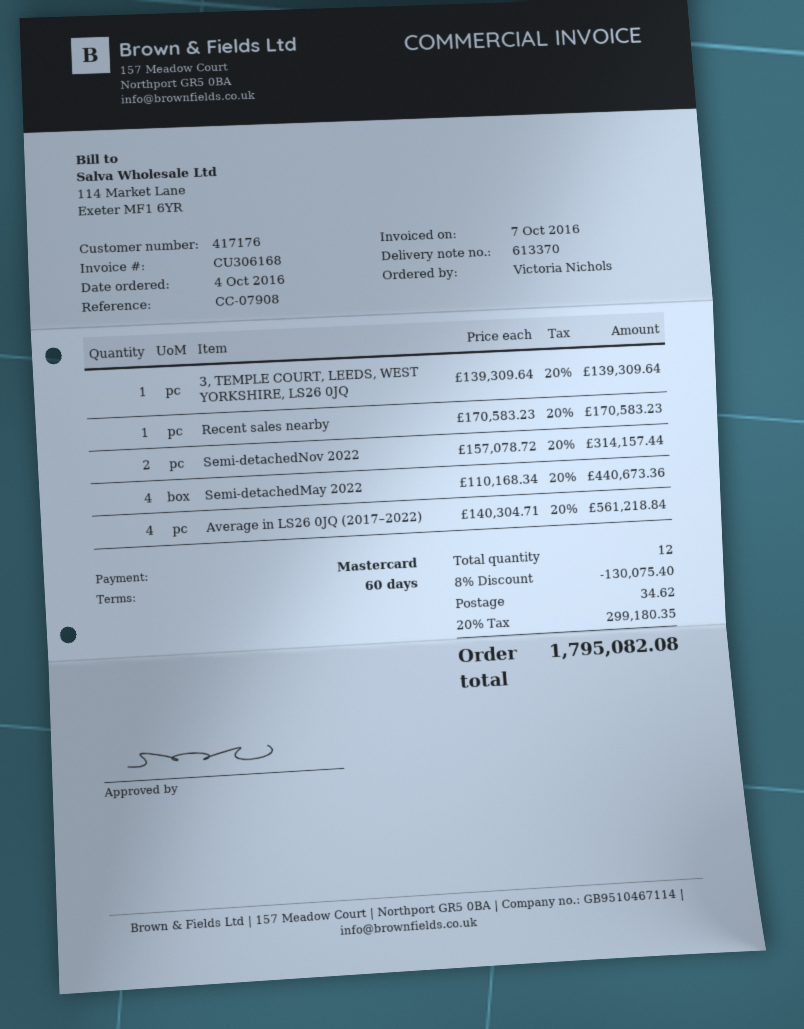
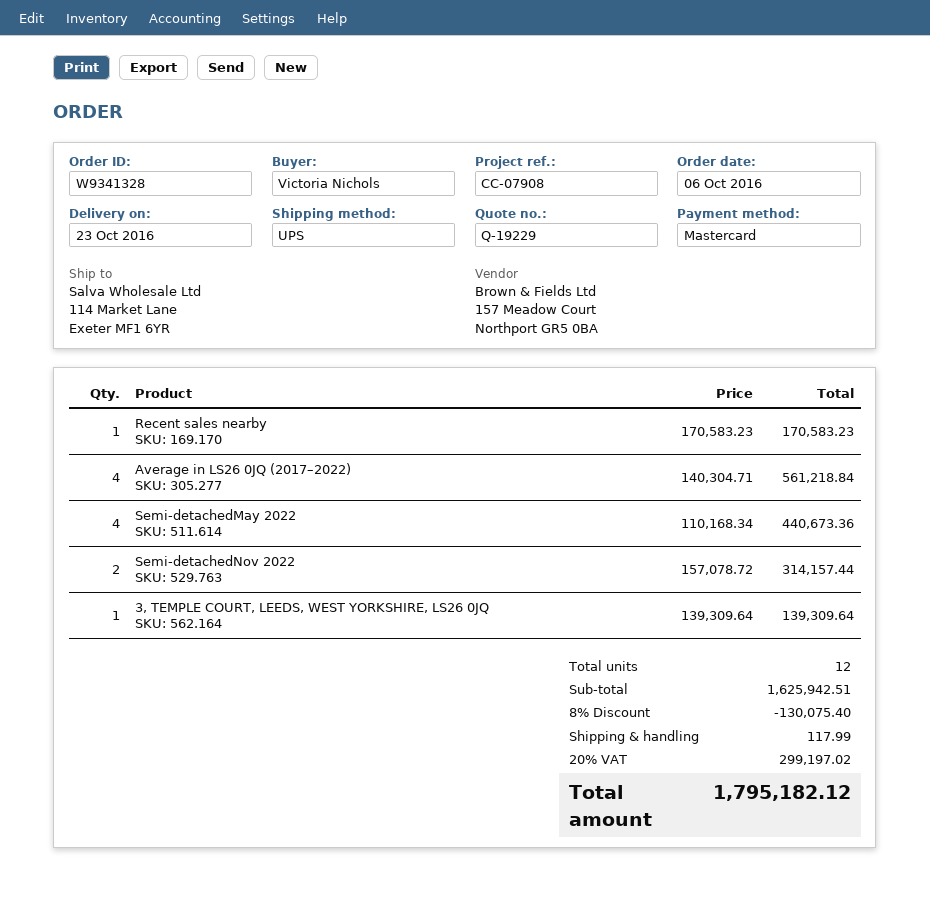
order date: 2016-10-04 -> 2016-10-06
shipping: 34.62 -> 117.99
tax: 20% = 299180.35 -> 20% = 299197.02
total: 1795082.08 -> 1795182.12

